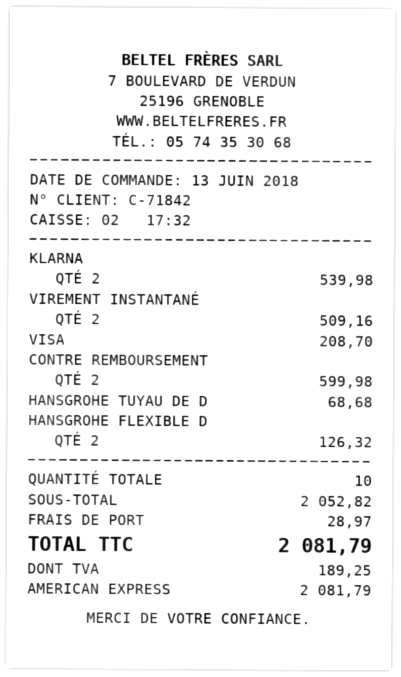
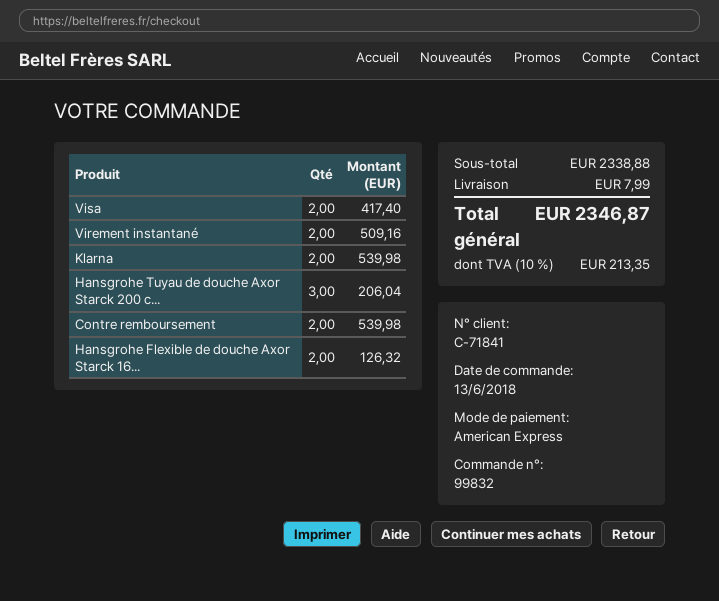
customer number: C-71842 -> C-71841
VISA: 1 for 208.70 -> 2 for 417.40
CONTRE REMBOURSEMENT: 2 for 599.98 -> 2 for 539.98
HANSGROHE TUYAU DE D: 1 for 68.68 -> 3 for 206.04
subtotal: 2052.82 -> 2338.88
shipping: 28.97 -> 7.99
tax: 189.25 -> 213.35
total: 2081.79 -> 2346.87

